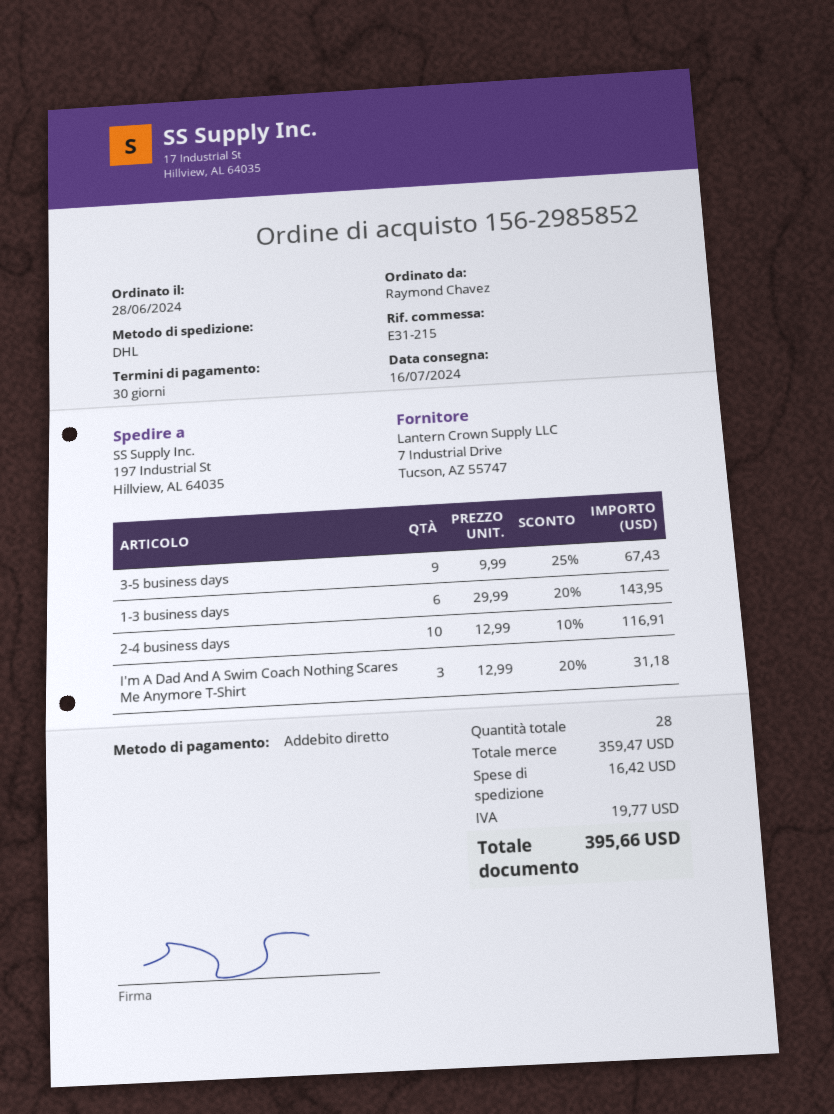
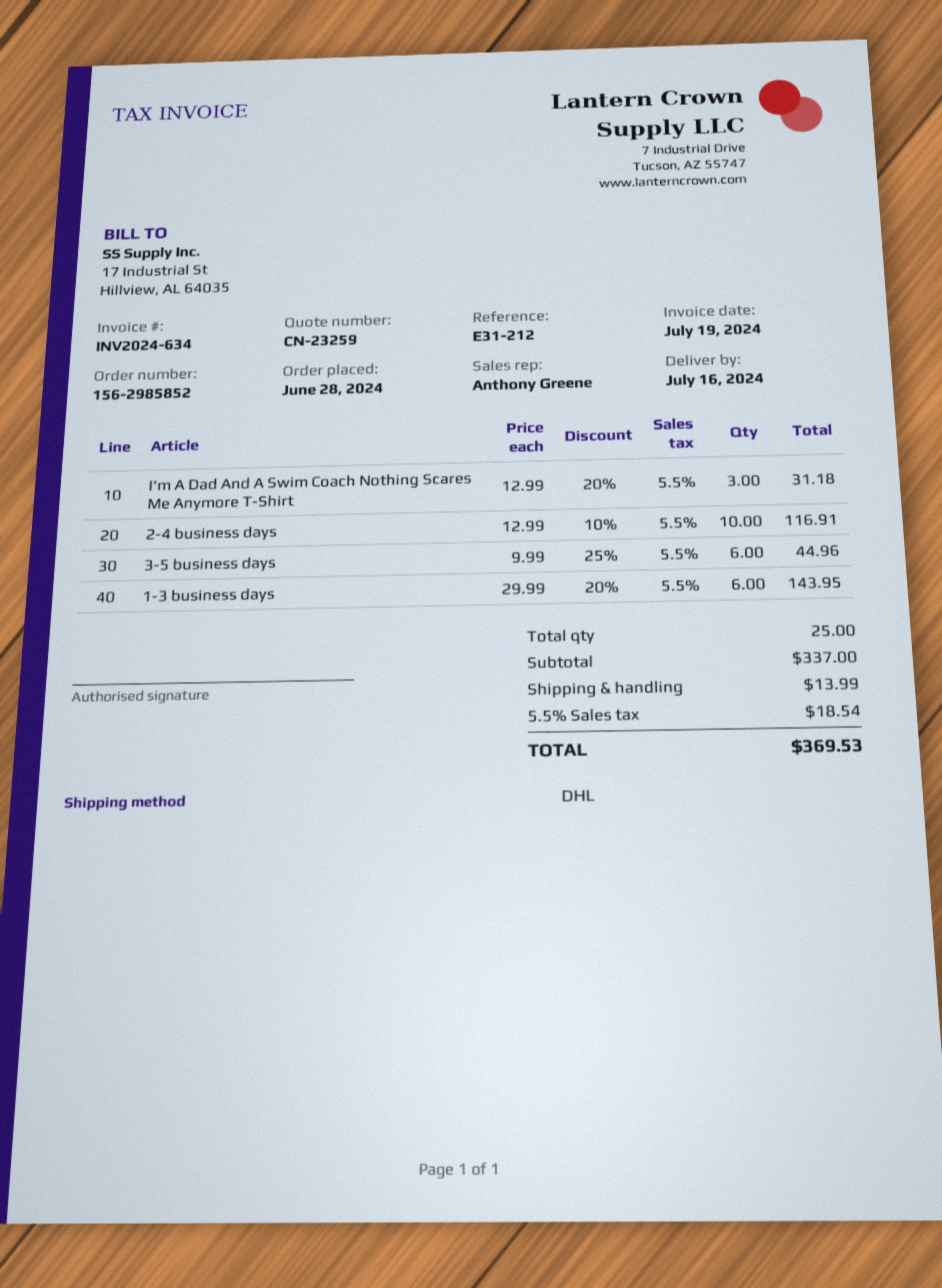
reference: E31-215 -> E31-212
3-5 business days: 9 x 9.99 - 25% = 67.43 -> 6 x 9.99 - 25% = 44.96
total quantity: 28 -> 25
subtotal: 359.47 -> 337.00
shipping: 16.42 -> 13.99
tax: 19.77 -> 18.54
total: 395.66 -> 369.53

